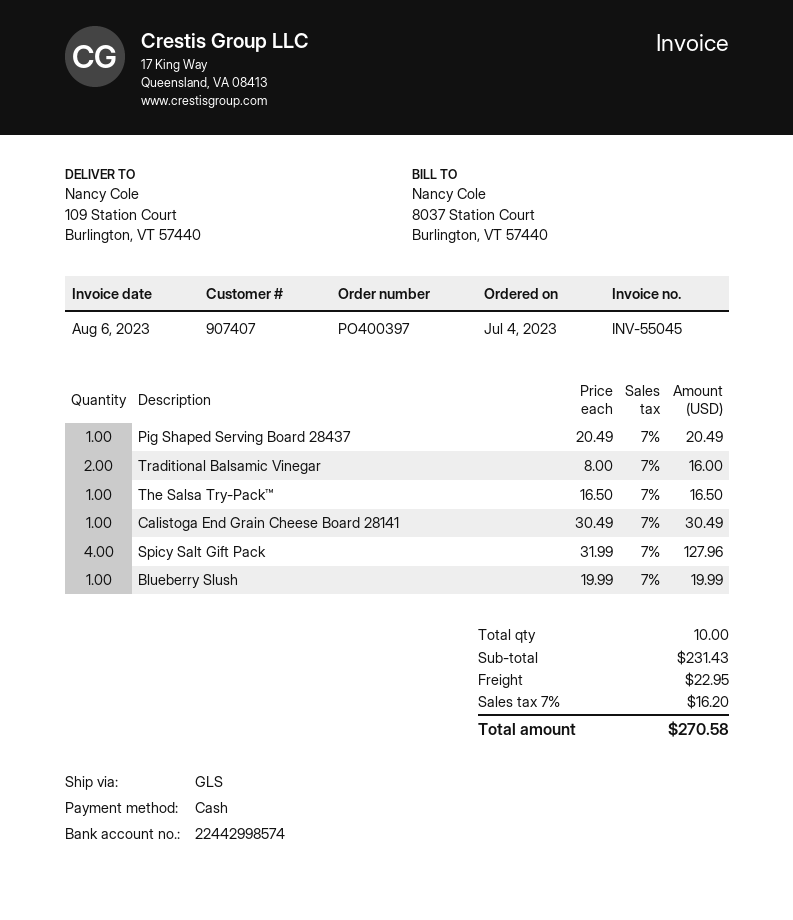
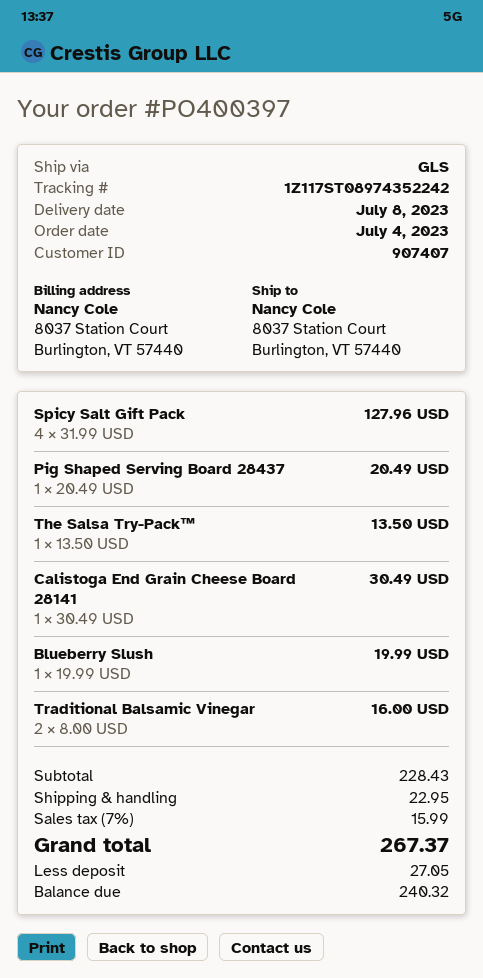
ship to: 109 Station Court, Burlington, VT 57440 -> 8037 Station Court, Burlington, VT 57440
The Salsa Try-Pack™: 1 x 16.50 = 16.50 -> 1 x 13.50 = 13.50
subtotal: 231.43 -> 228.43
tax: 7% = 16.20 -> 7% = 15.99
total: 270.58 -> 267.37

